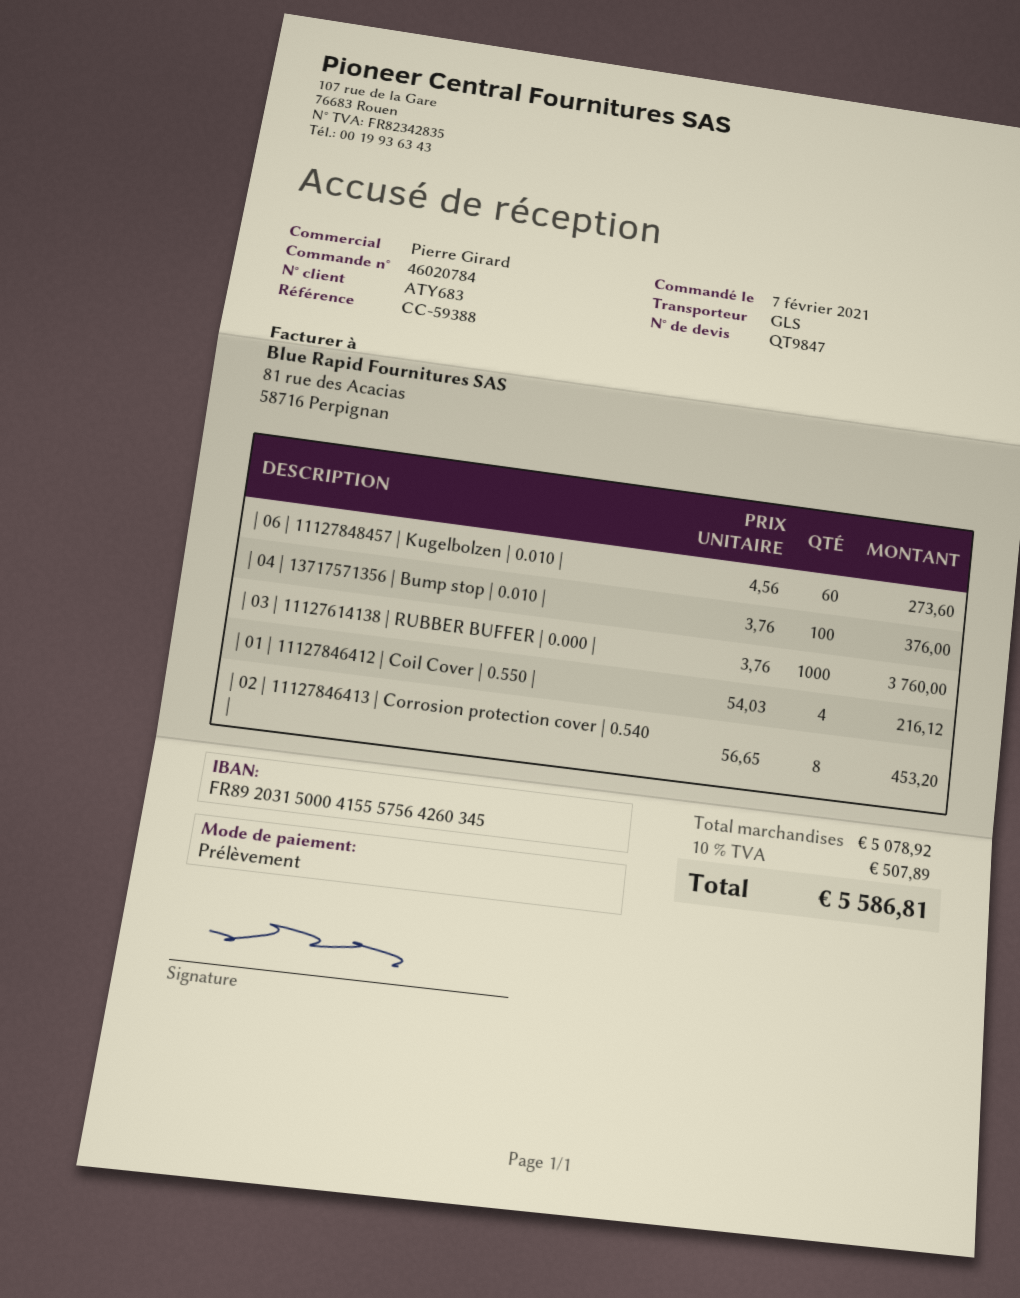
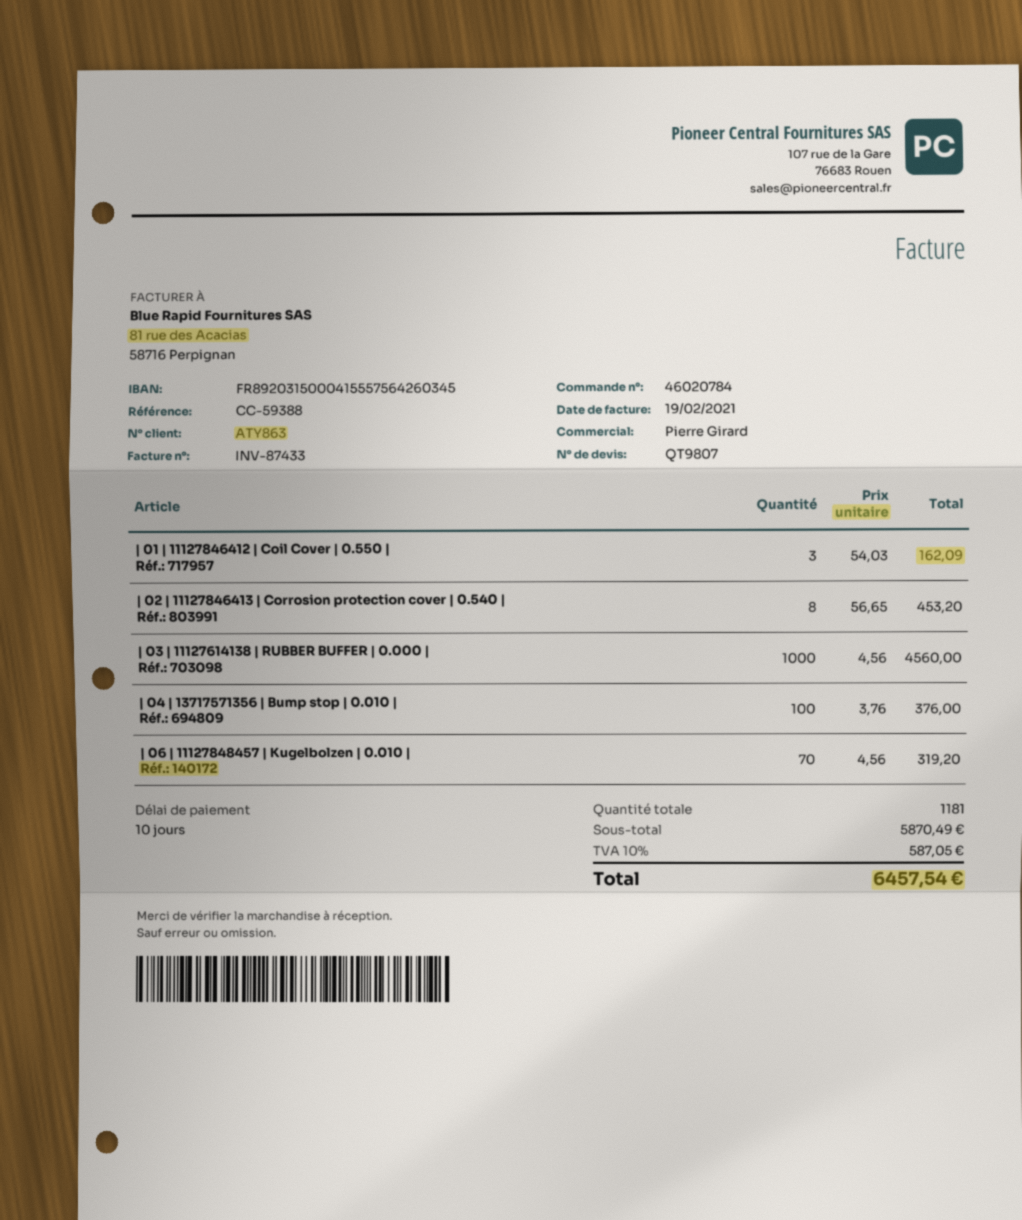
quote number: QT9847 -> QT9807
customer number: ATY683 -> ATY863
| 06 | 11127848457 | Kugelbolzen | 0.010 |: 60 x 4.56 = 273.60 -> 70 x 4.56 = 319.20
| 03 | 11127614138 | RUBBER BUFFER | 0.000 |: 1000 x 3.76 = 3760.00 -> 1000 x 4.56 = 4560.00
| 01 | 11127846412 | Coil Cover | 0.550 |: 4 x 54.03 = 216.12 -> 3 x 54.03 = 162.09
subtotal: 5078.92 -> 5870.49
tax: 10% = 507.89 -> 10% = 587.05
total: 5586.81 -> 6457.54

